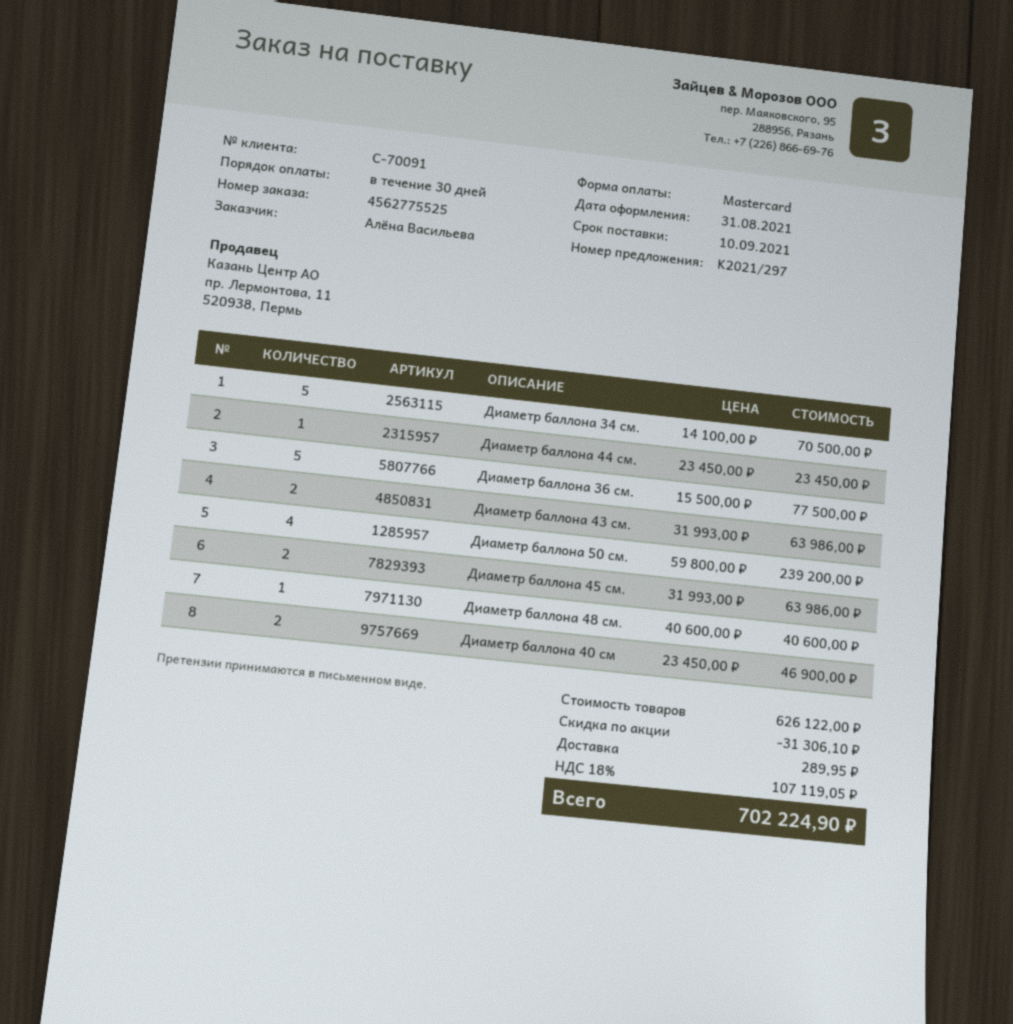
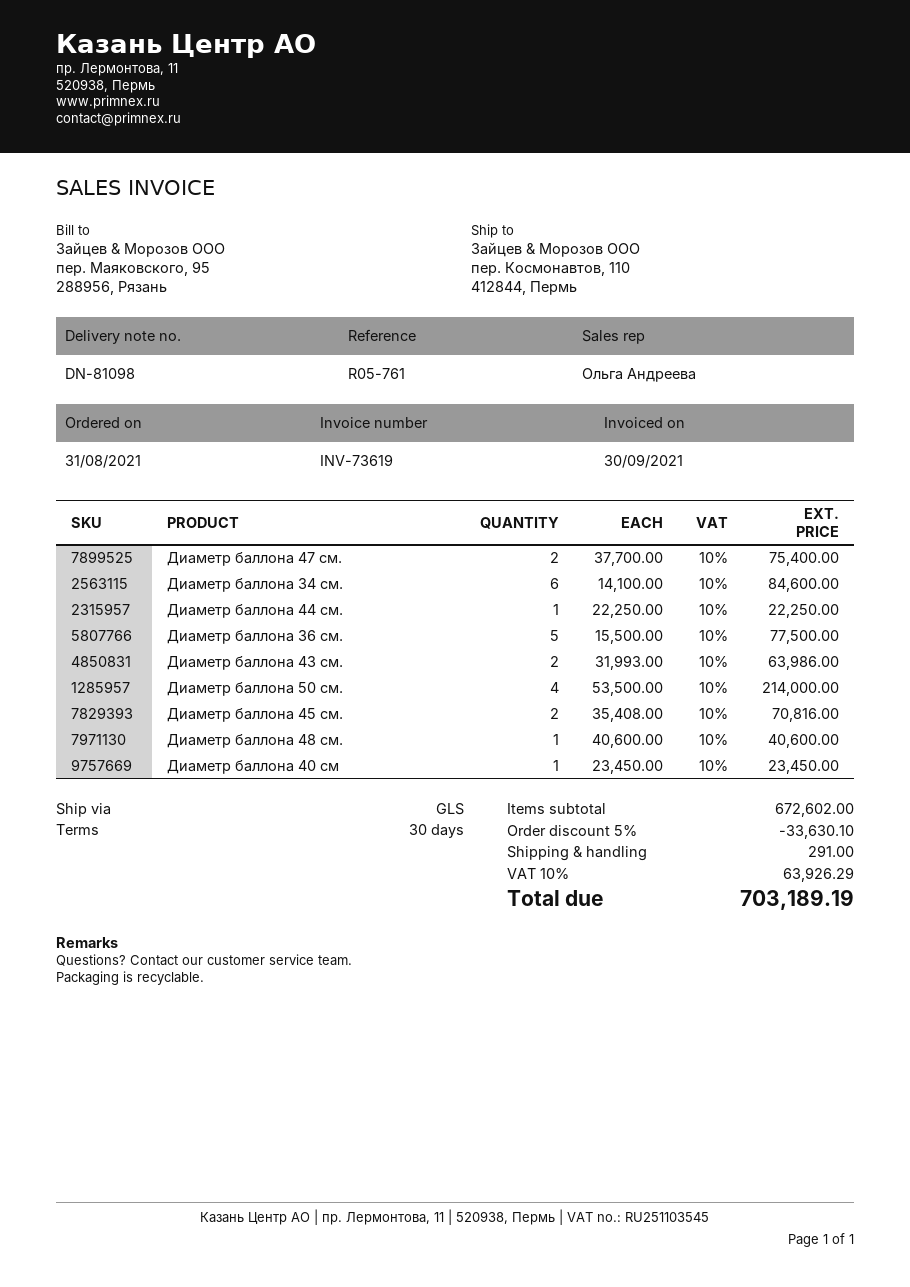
Диаметр баллона 34 см.: 5 x 14100.00 = 70500.00 -> 6 x 14100.00 = 84600.00
Диаметр баллона 44 см.: 1 x 23450.00 = 23450.00 -> 1 x 22250.00 = 22250.00
Диаметр баллона 50 см.: 4 x 59800.00 = 239200.00 -> 4 x 53500.00 = 214000.00
Диаметр баллона 45 см.: 2 x 31993.00 = 63986.00 -> 2 x 35408.00 = 70816.00
Диаметр баллона 40 см: 2 x 23450.00 = 46900.00 -> 1 x 23450.00 = 23450.00
Диаметр баллона 47 см.: none -> 2 x 37700.00 = 75400.00
subtotal: 626122.00 -> 672602.00
discount: 31306.10 -> 33630.10
shipping: 289.95 -> 291.00
tax: 18% = 107119.05 -> 10% = 63926.29
total: 702224.90 -> 703189.19

